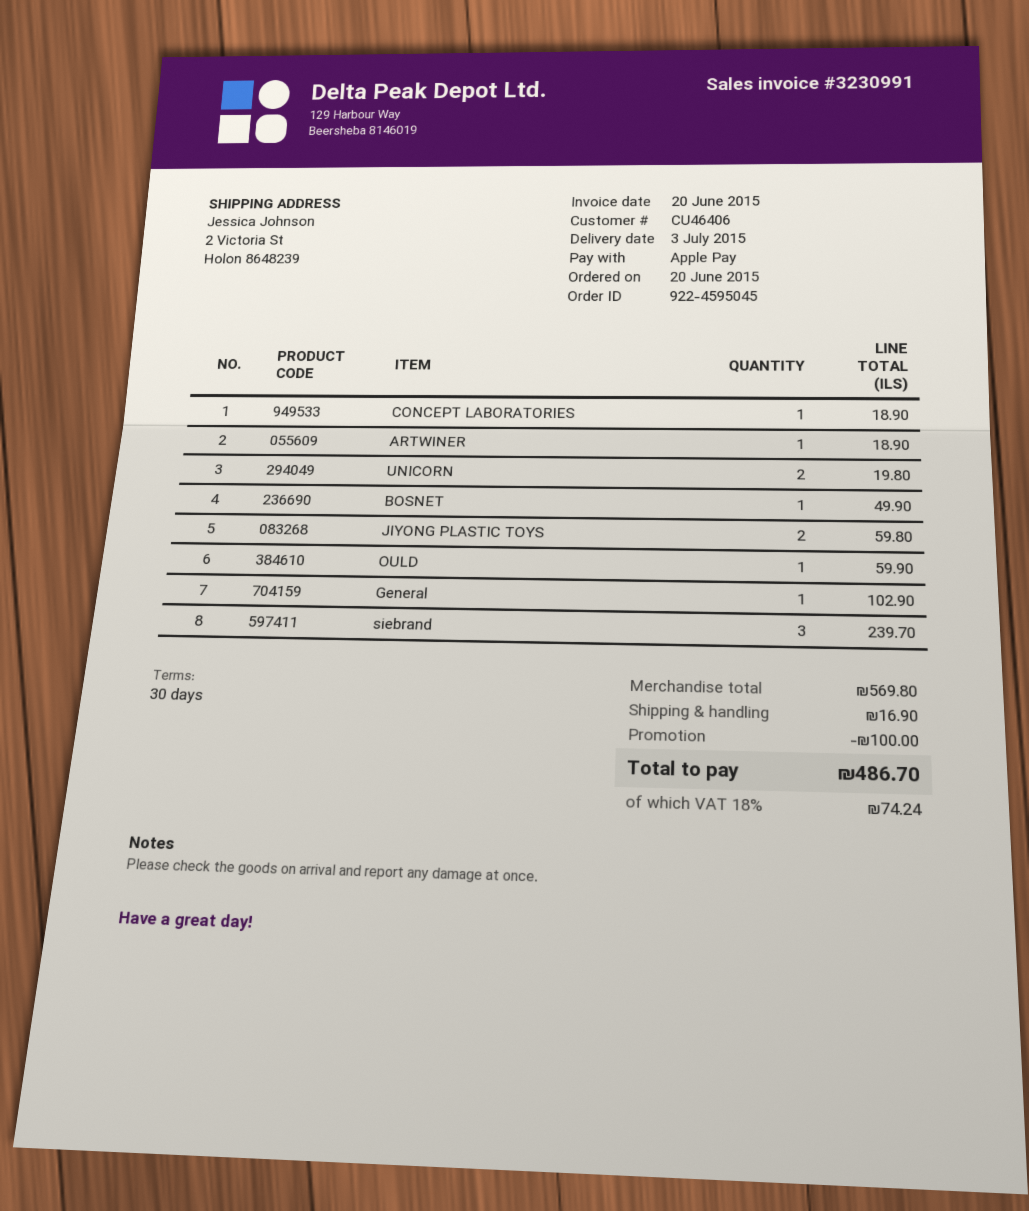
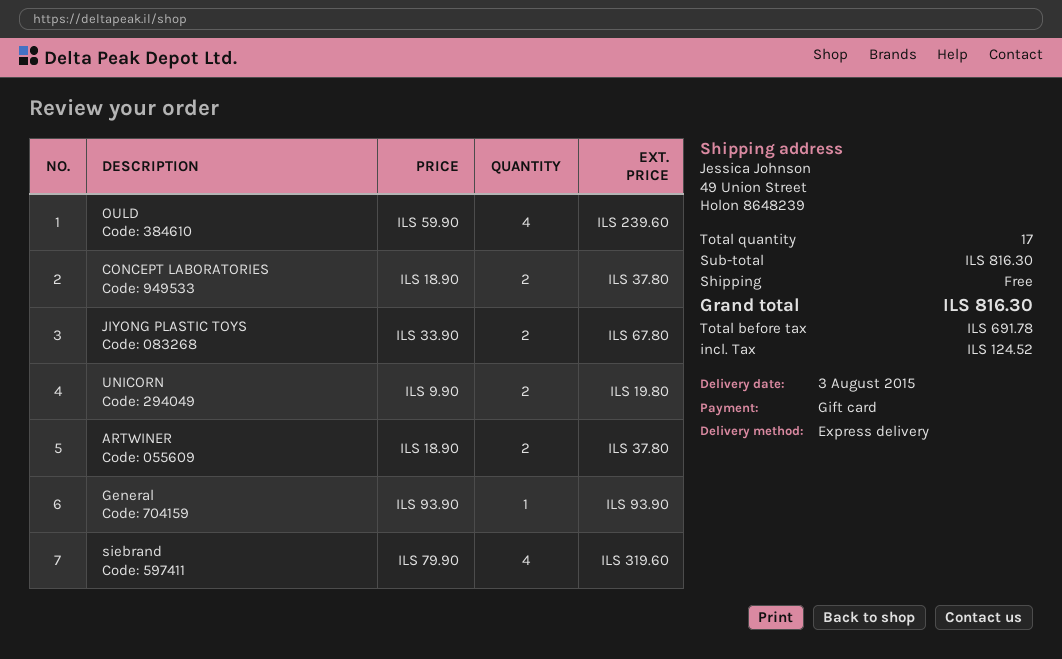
delivery date: 2015-07-03 -> 2015-08-03
payment method: Apple Pay -> gift card
ship to: 2 Victoria St, Holon 8648239 -> 49 Union Street, Holon 8648239
CONCEPT LABORATORIES: 1 for 18.90 -> 2 for 37.80
ARTWINER: 1 for 18.90 -> 2 for 37.80
BOSNET: 1 for 49.90 -> none
JIYONG PLASTIC TOYS: 2 for 59.80 -> 2 for 67.80
OULD: 1 for 59.90 -> 4 for 239.60
General: 1 for 102.90 -> 1 for 93.90
siebrand: 3 for 239.70 -> 4 for 319.60
subtotal: 569.80 -> 816.30
discount: 100.00 -> none
shipping: 16.90 -> 0.00
tax: 74.24 -> 124.52
total: 486.70 -> 816.30

